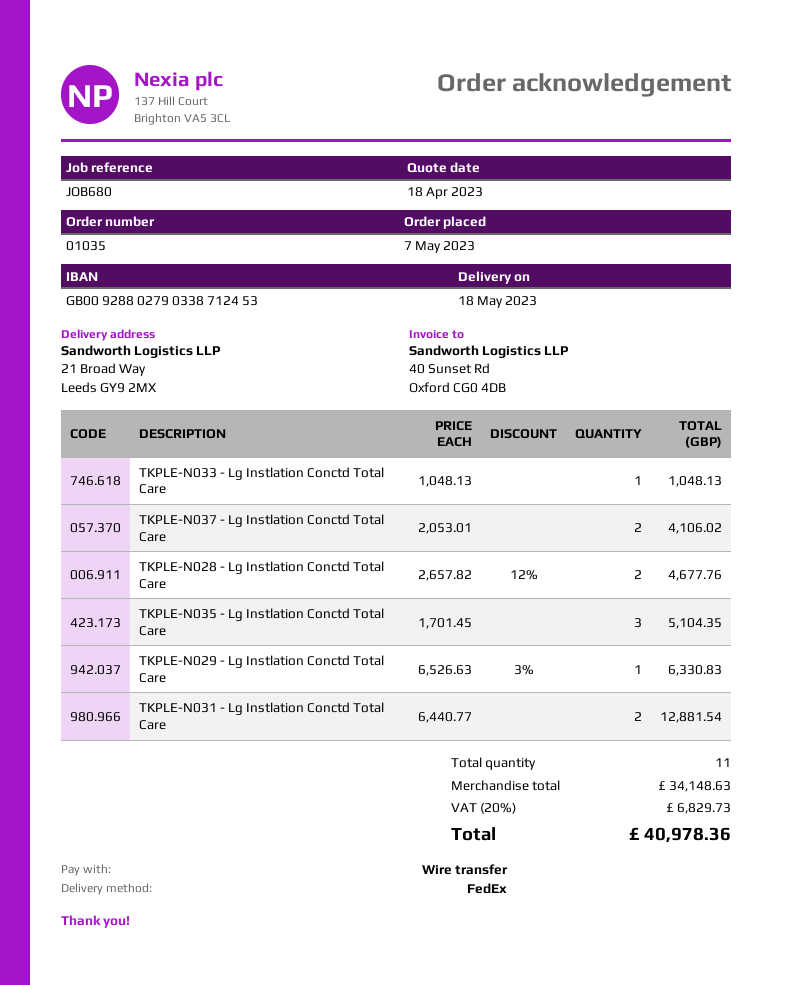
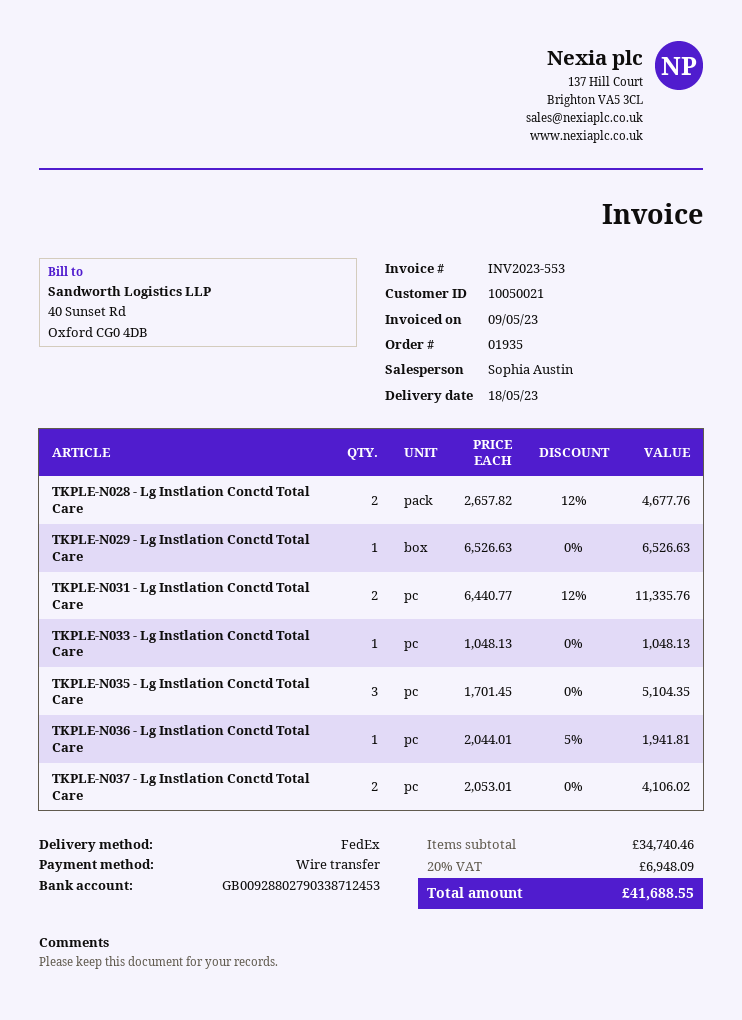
order number: 01035 -> 01935
TKPLE-N029 - Lg Instlation Conctd Total Care: 1 x 6526.63 - 3% = 6330.83 -> 1 x 6526.63 = 6526.63
TKPLE-N031 - Lg Instlation Conctd Total Care: 2 x 6440.77 = 12881.54 -> 2 x 6440.77 - 12% = 11335.76
TKPLE-N036 - Lg Instlation Conctd Total Care: none -> 1 x 2044.01 - 5% = 1941.81
subtotal: 34148.63 -> 34740.46
tax: 20% = 6829.73 -> 20% = 6948.09
total: 40978.36 -> 41688.55

